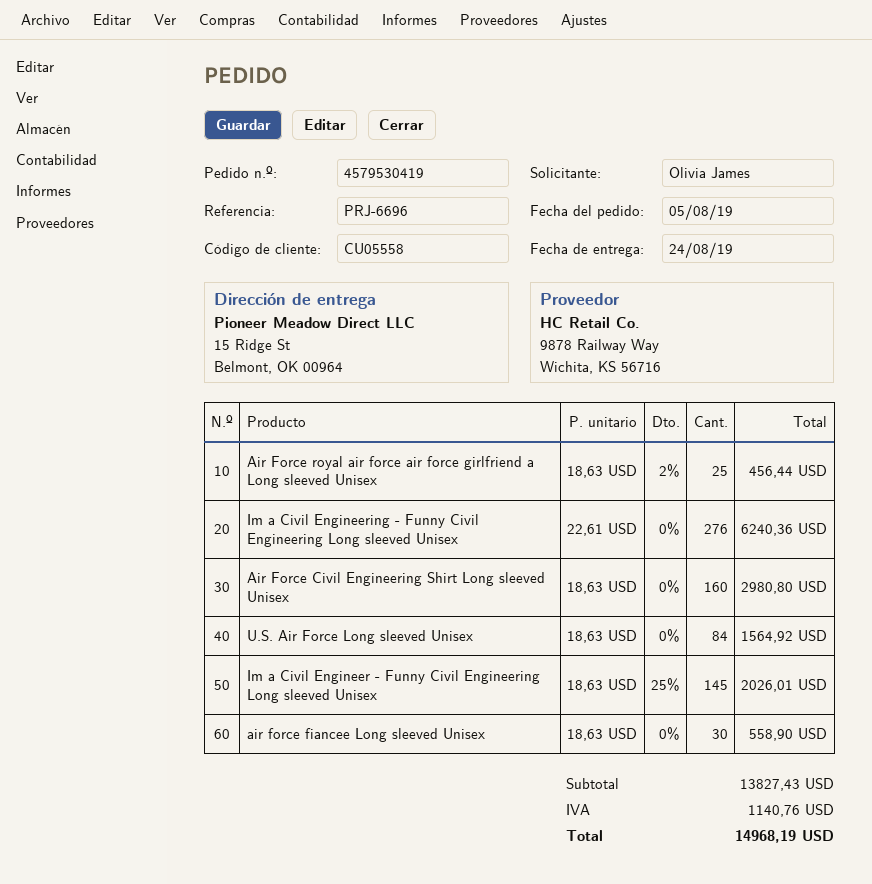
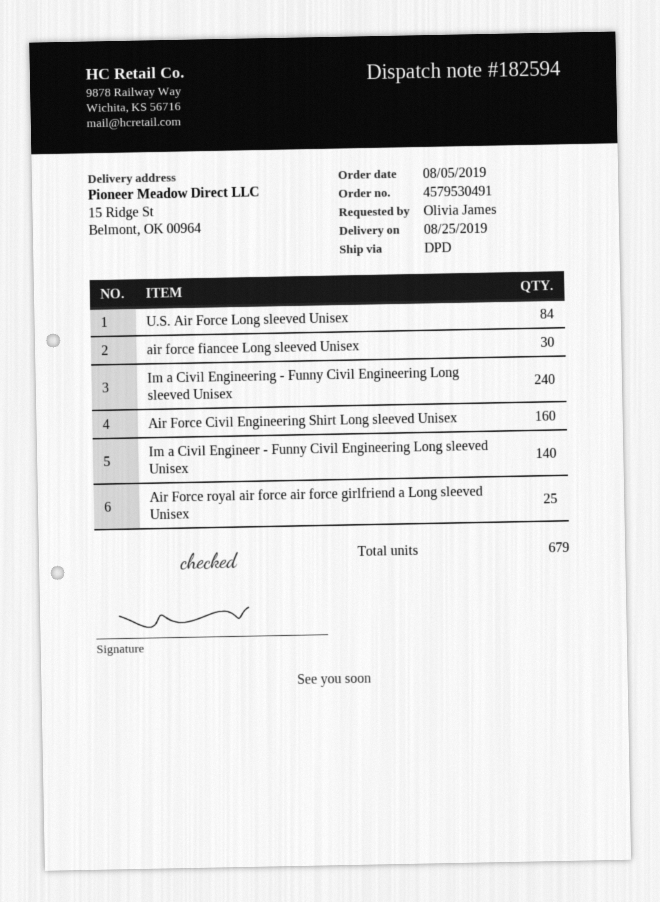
order number: 4579530419 -> 4579530491
delivery date: 2019-08-24 -> 2019-08-25
Im a Civil Engineering - Funny Civil Engineering Long sleeved Unisex: 276 -> 240
Im a Civil Engineer - Funny Civil Engineering Long sleeved Unisex: 145 -> 140

